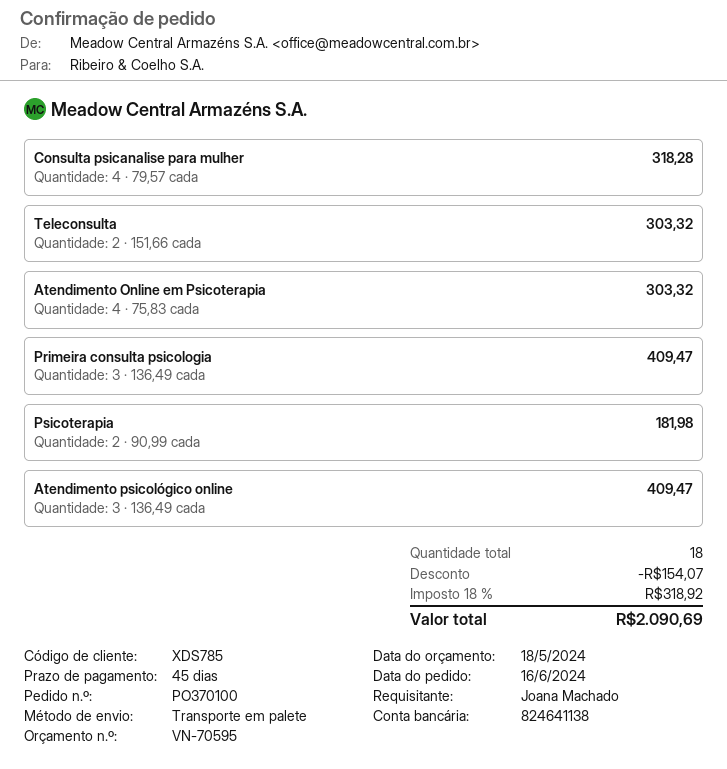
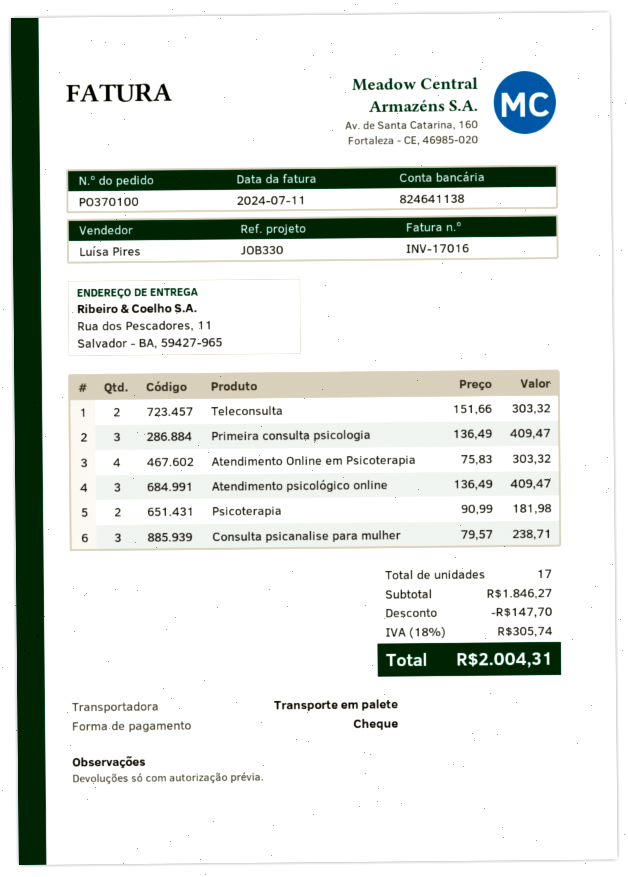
Consulta psicanalise para mulher: 4 x 79.57 = 318.28 -> 3 x 79.57 = 238.71
total quantity: 18 -> 17
discount: 154.07 -> 147.70
tax: 18% = 318.92 -> 18% = 305.74
total: 2090.69 -> 2004.31

